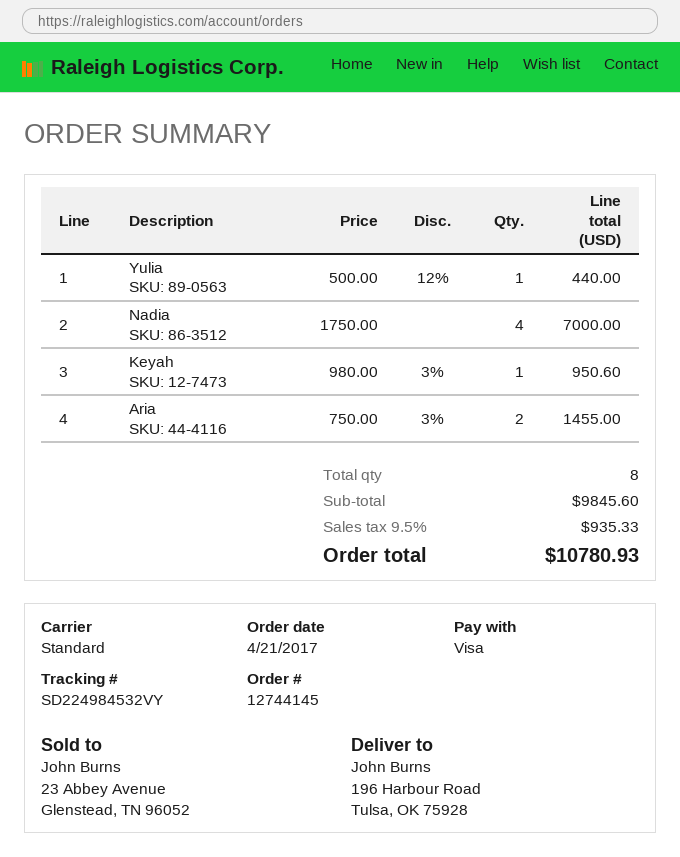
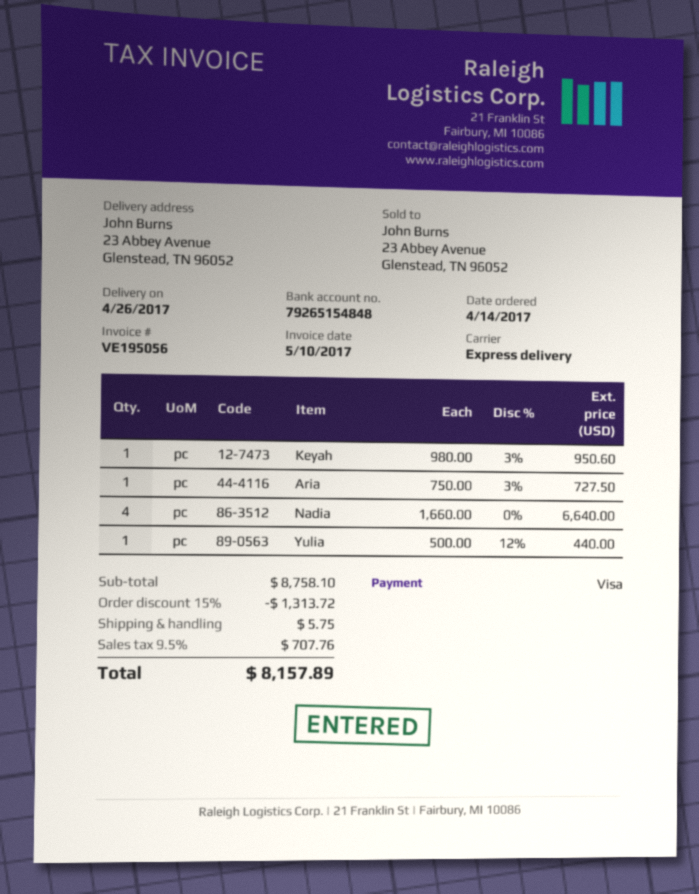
order date: 2017-04-21 -> 2017-04-14
shipping method: standard -> express
ship to: 196 Harbour Road, Tulsa, OK 75928 -> 23 Abbey Avenue, Glenstead, TN 96052
Nadia: 4 x 1750.00 = 7000.00 -> 4 x 1660.00 = 6640.00
Aria: 2 x 750.00 - 3% = 1455.00 -> 1 x 750.00 - 3% = 727.50
subtotal: 9845.60 -> 8758.10
discount: none -> 15% = 1313.72
shipping: none -> 5.75
tax: 9.5% = 935.33 -> 9.5% = 707.76
total: 10780.93 -> 8157.89

